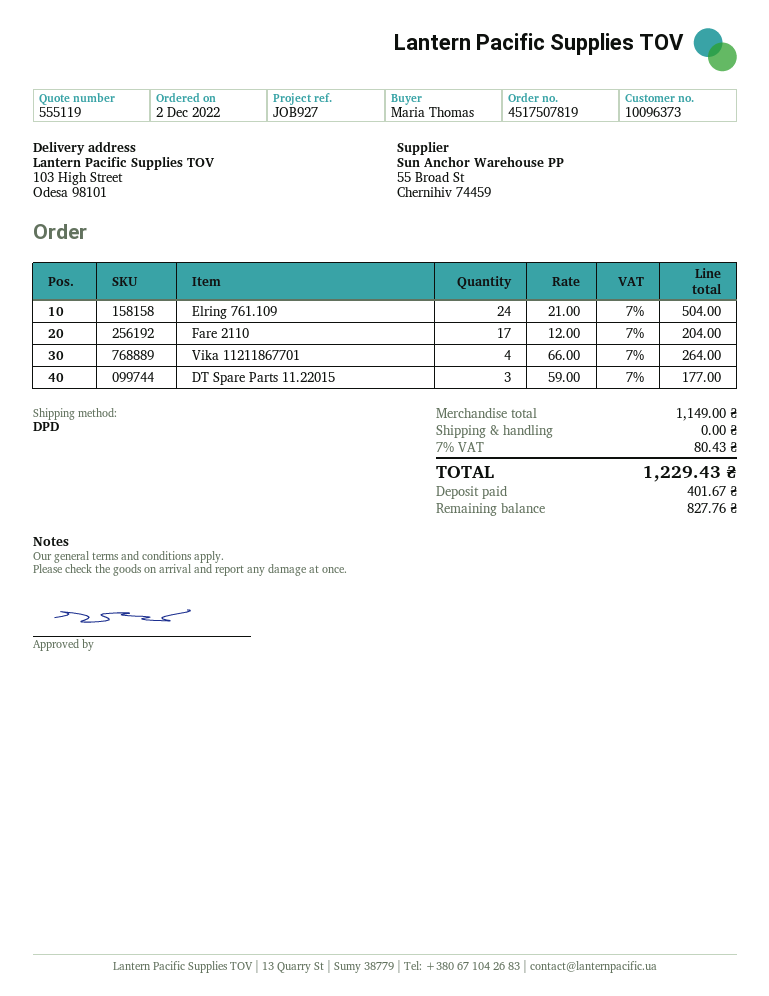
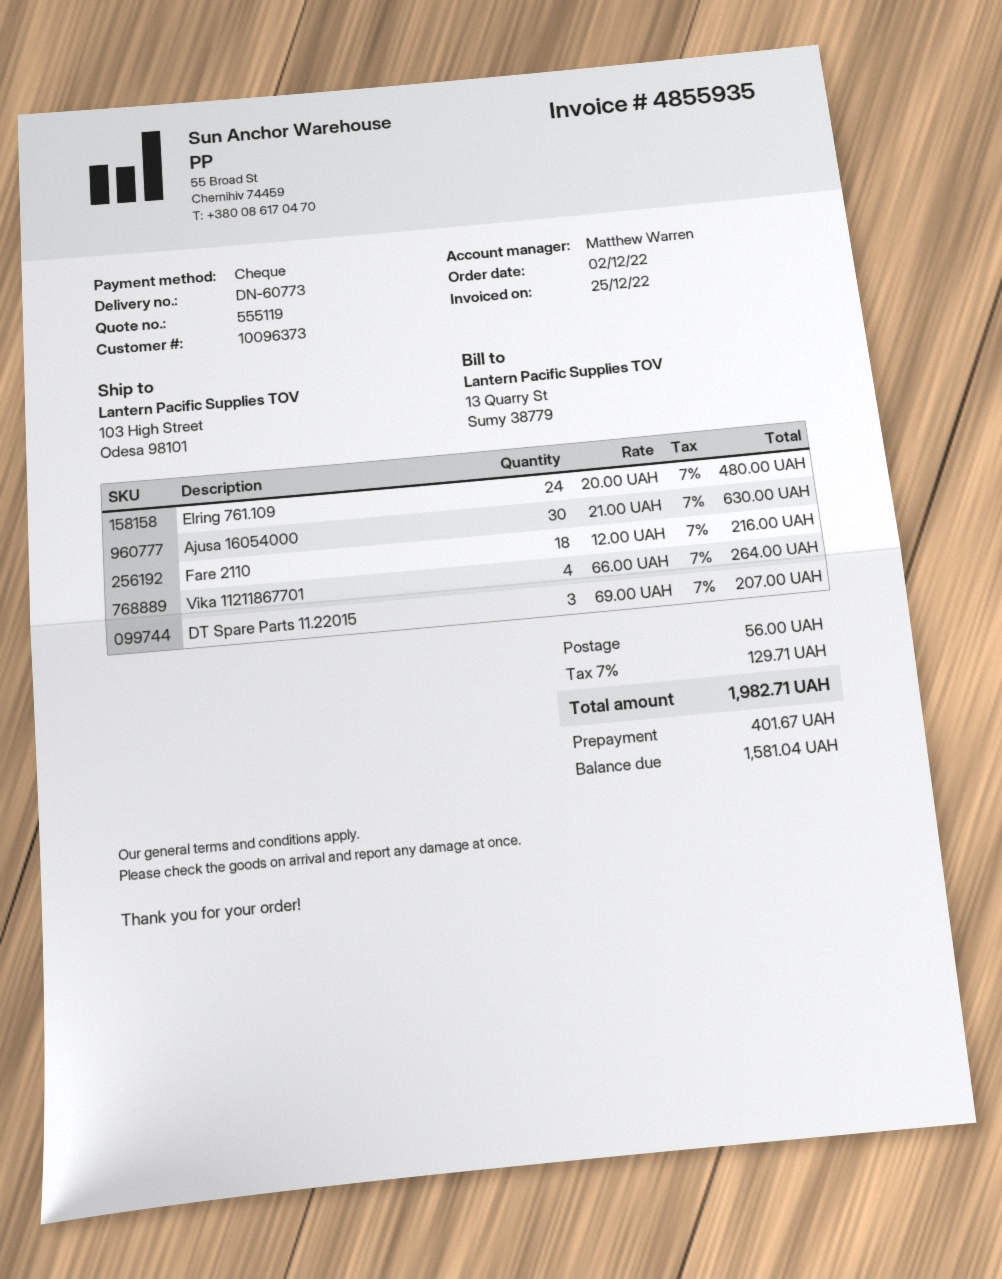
Elring 761.109: 24 x 21.00 = 504.00 -> 24 x 20.00 = 480.00
Fare 2110: 17 x 12.00 = 204.00 -> 18 x 12.00 = 216.00
DT Spare Parts 11.22015: 3 x 59.00 = 177.00 -> 3 x 69.00 = 207.00
Ajusa 16054000: none -> 30 x 21.00 = 630.00
shipping: 0.00 -> 56.00
tax: 7% = 80.43 -> 7% = 129.71
total: 1229.43 -> 1982.71
balance: 827.76 -> 1581.04

